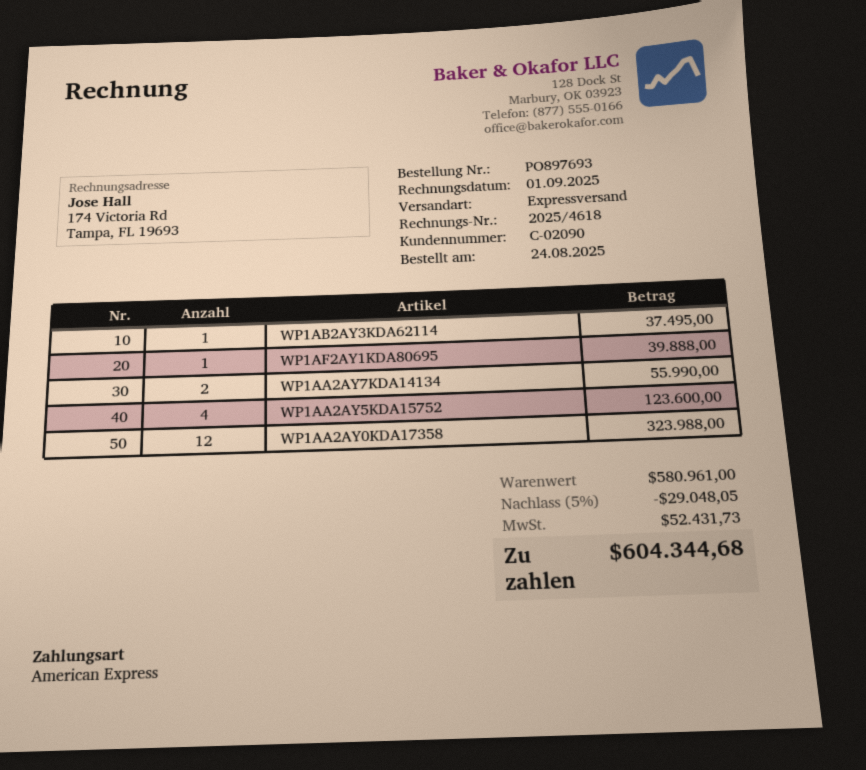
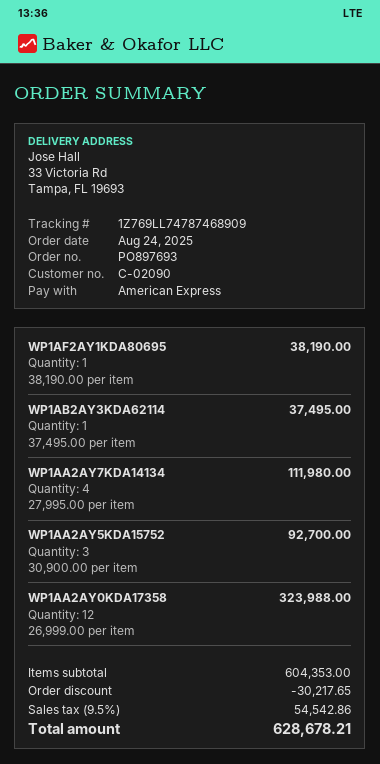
WP1AF2AY1KDA80695: 1 for 39888.00 -> 1 for 38190.00
WP1AA2AY7KDA14134: 2 for 55990.00 -> 4 for 111980.00
WP1AA2AY5KDA15752: 4 for 123600.00 -> 3 for 92700.00
subtotal: 580961.00 -> 604353.00
discount: 29048.05 -> 30217.65
tax: 52431.73 -> 54542.86
total: 604344.68 -> 628678.21

